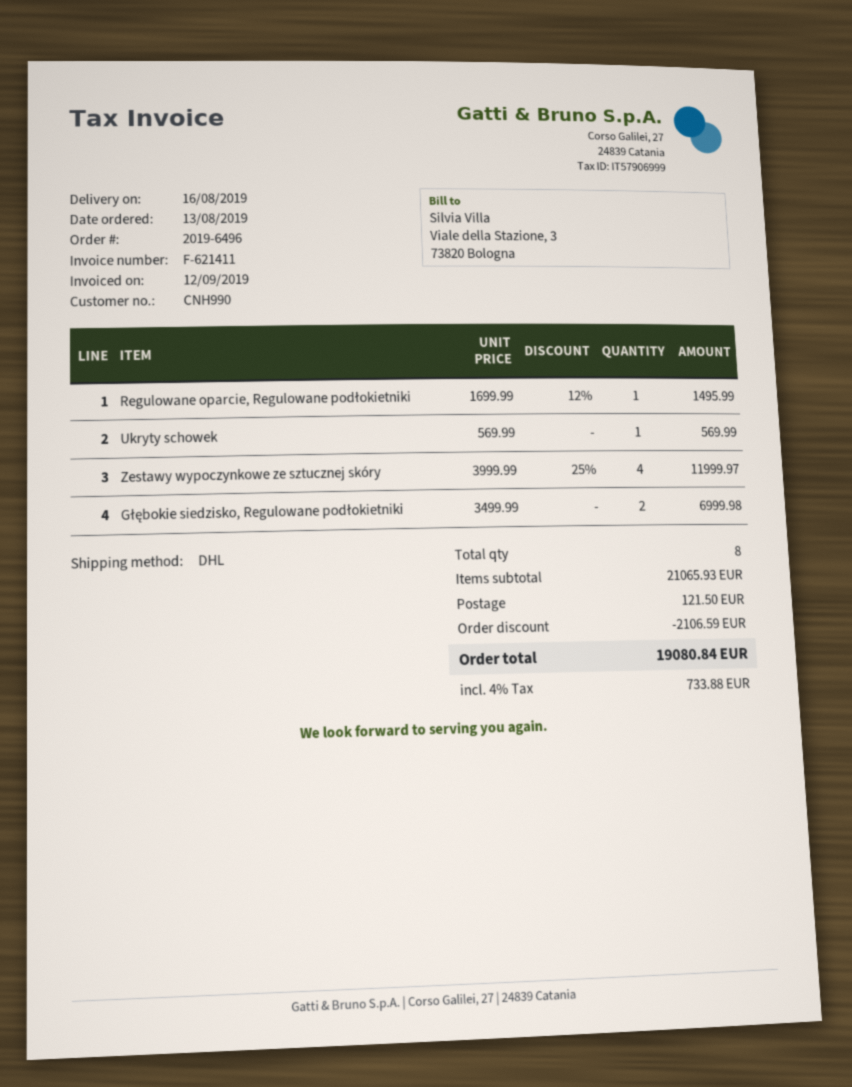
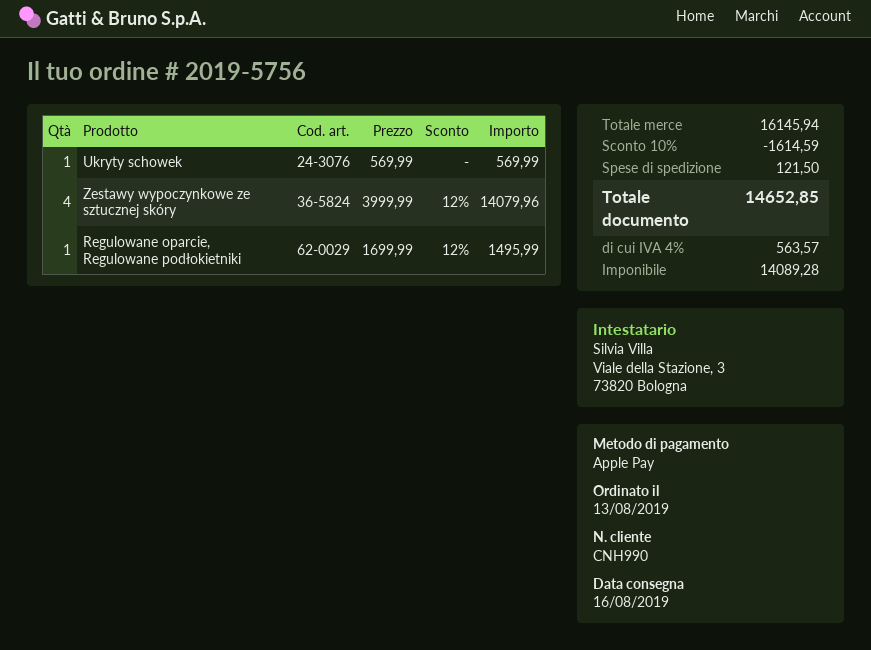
order number: 2019-6496 -> 2019-5756
Zestawy wypoczynkowe ze sztucznej skóry: 4 x 3999.99 - 25% = 11999.97 -> 4 x 3999.99 - 12% = 14079.96
Głębokie siedzisko, Regulowane podłokietniki: 2 x 3499.99 = 6999.98 -> none
subtotal: 21065.93 -> 16145.94
discount: 2106.59 -> 1614.59
tax: 4% = 733.88 -> 4% = 563.57
total: 19080.84 -> 14652.85

